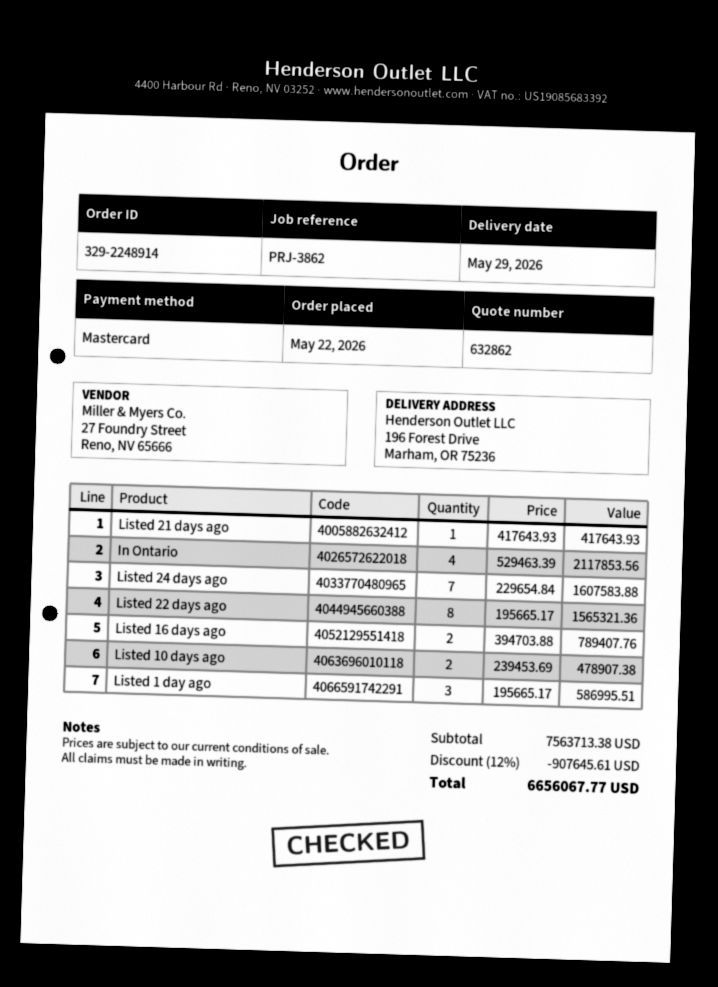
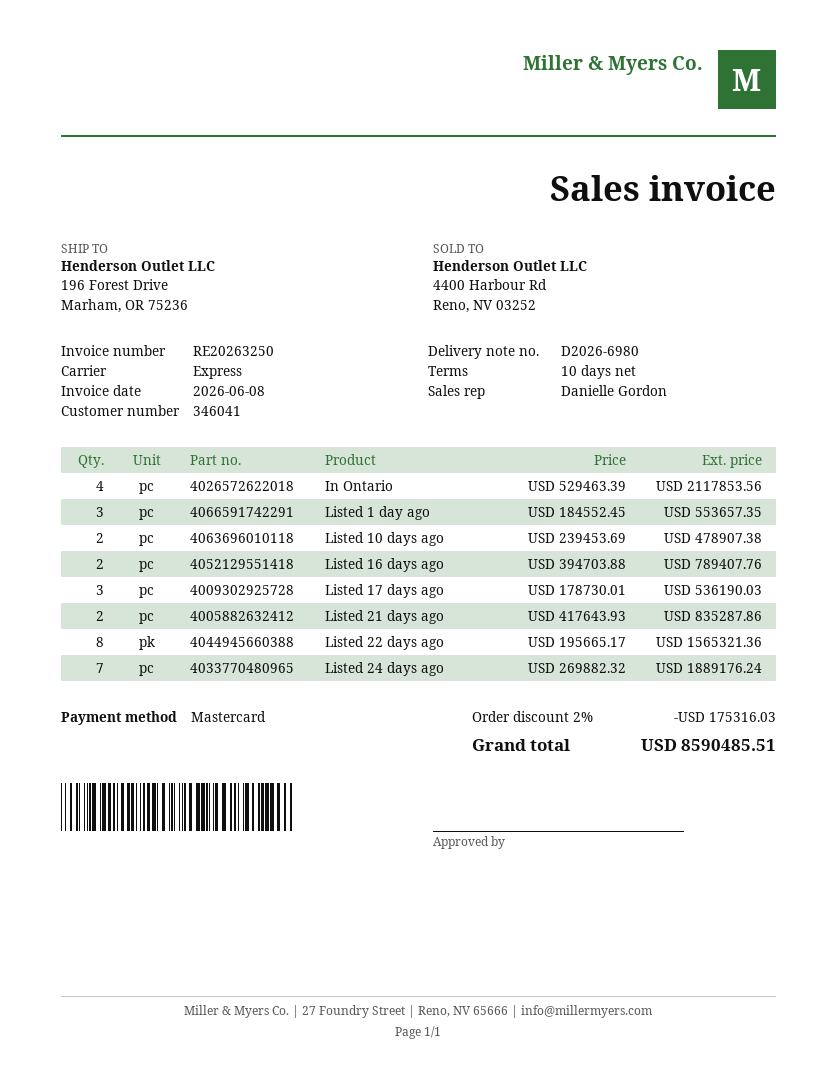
Listed 21 days ago: 1 x 417643.93 = 417643.93 -> 2 x 417643.93 = 835287.86
Listed 24 days ago: 7 x 229654.84 = 1607583.88 -> 7 x 269882.32 = 1889176.24
Listed 1 day ago: 3 x 195665.17 = 586995.51 -> 3 x 184552.45 = 553657.35
Listed 17 days ago: none -> 3 x 178730.01 = 536190.03
discount: 12% = 907645.61 -> 2% = 175316.03
total: 6656067.77 -> 8590485.51

